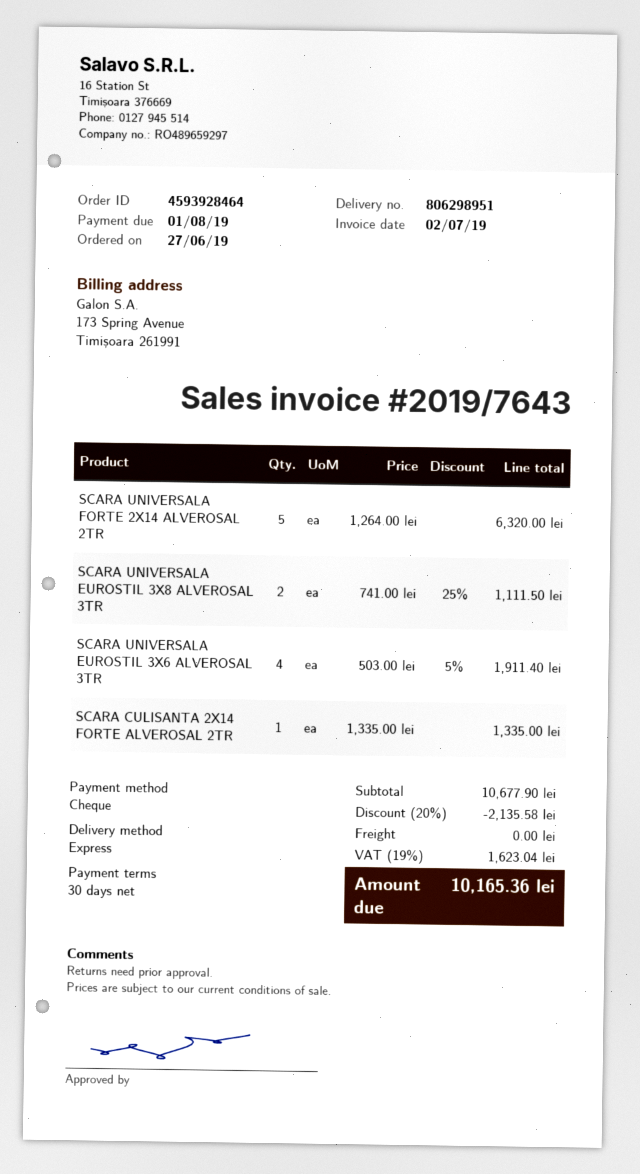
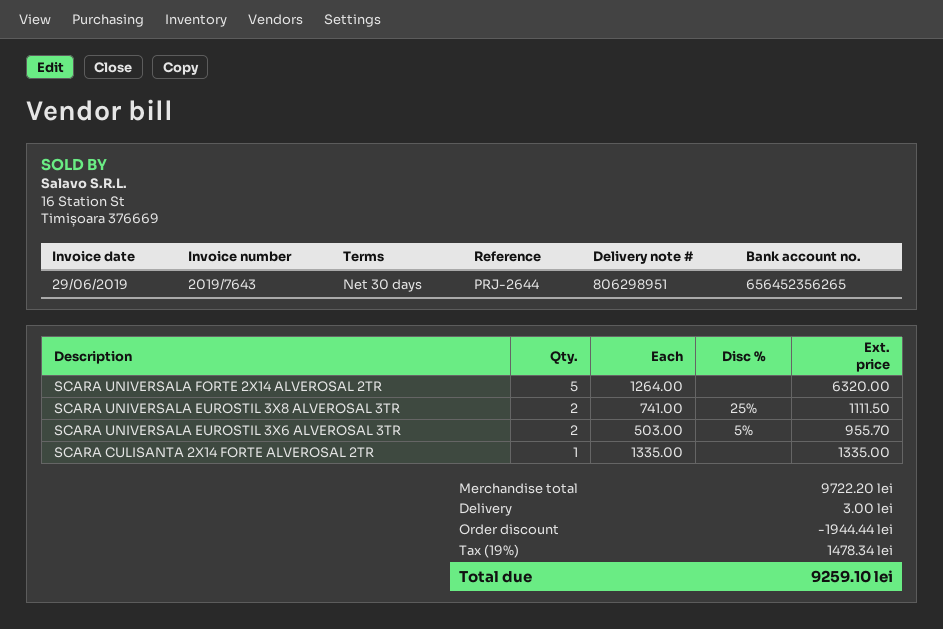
invoice date: 2019-07-02 -> 2019-06-29
SCARA UNIVERSALA EUROSTIL 3X6 ALVEROSAL 3TR: 4 x 503.00 - 5% = 1911.40 -> 2 x 503.00 - 5% = 955.70
subtotal: 10677.90 -> 9722.20
discount: 2135.58 -> 1944.44
shipping: 0.00 -> 3.00
tax: 19% = 1623.04 -> 19% = 1478.34
total: 10165.36 -> 9259.10

